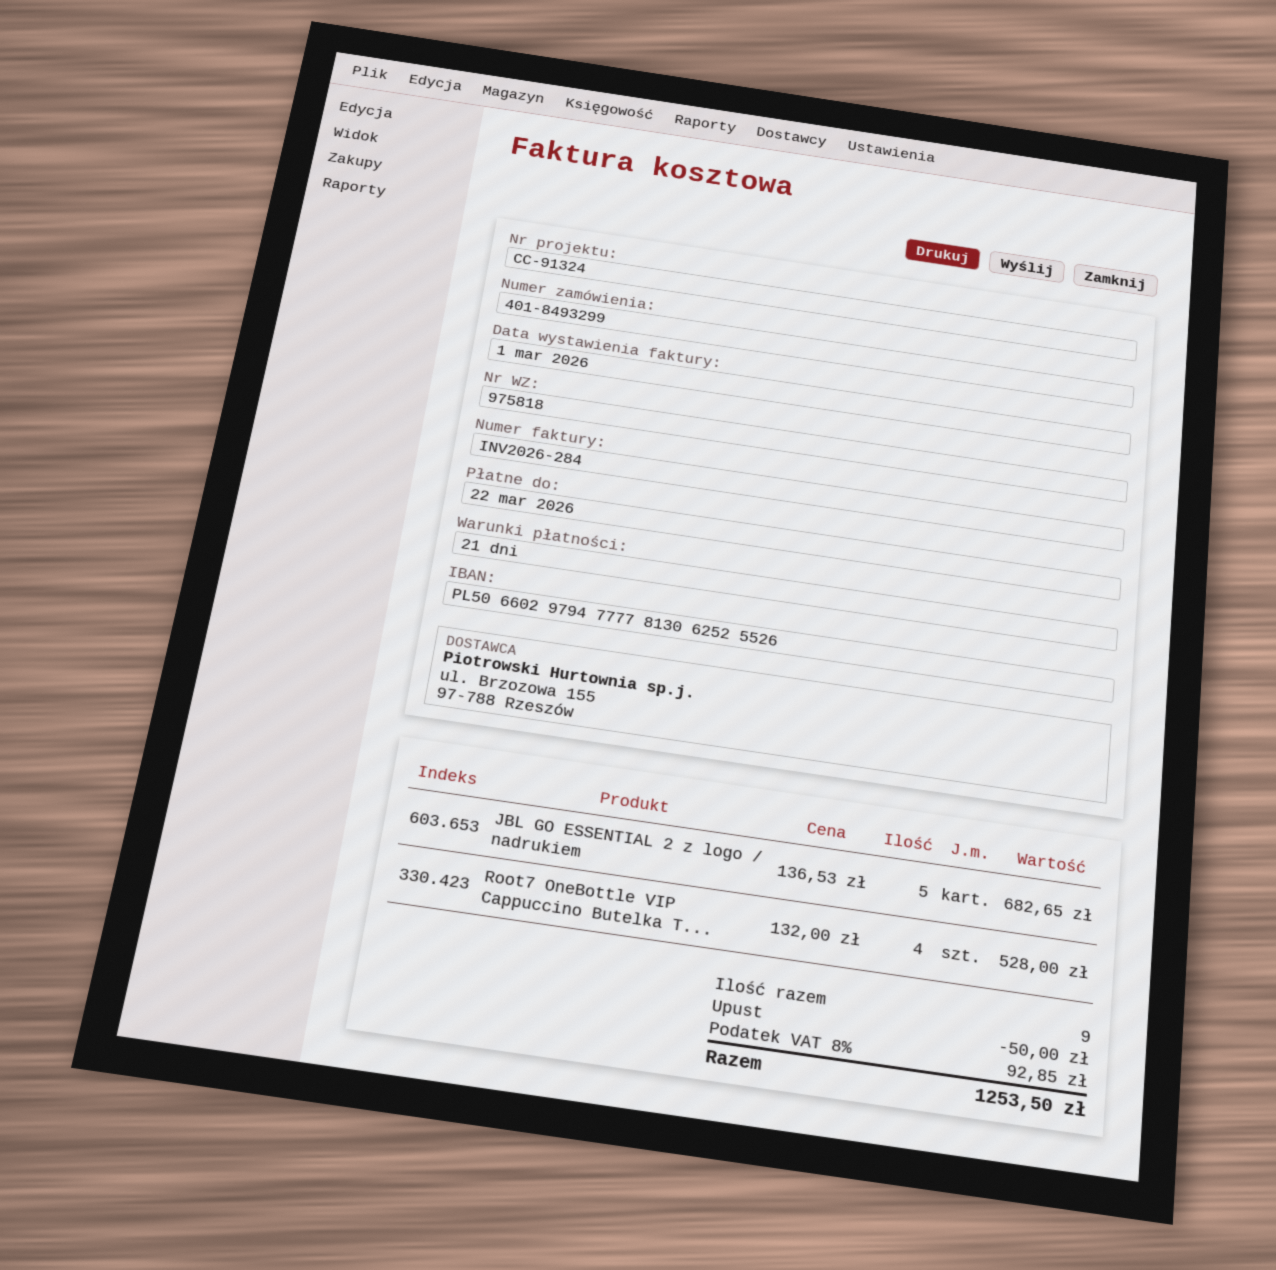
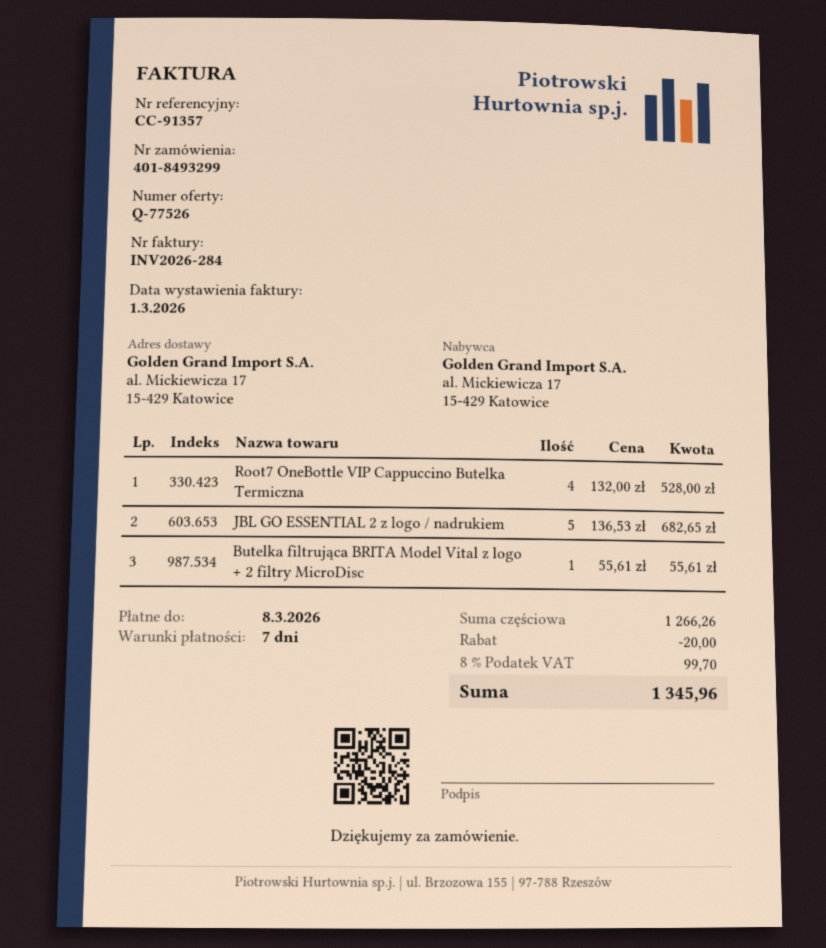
payment terms: 21 days -> 7 days
due date: 2026-03-22 -> 2026-03-08
reference: CC-91324 -> CC-91357
Butelka filtrująca BRITA Model Vital z logo + 2 filtry MicroDisc: none -> 1 x 55.61 = 55.61
discount: 50.00 -> 20.00
tax: 8% = 92.85 -> 8% = 99.70
total: 1253.50 -> 1345.96

